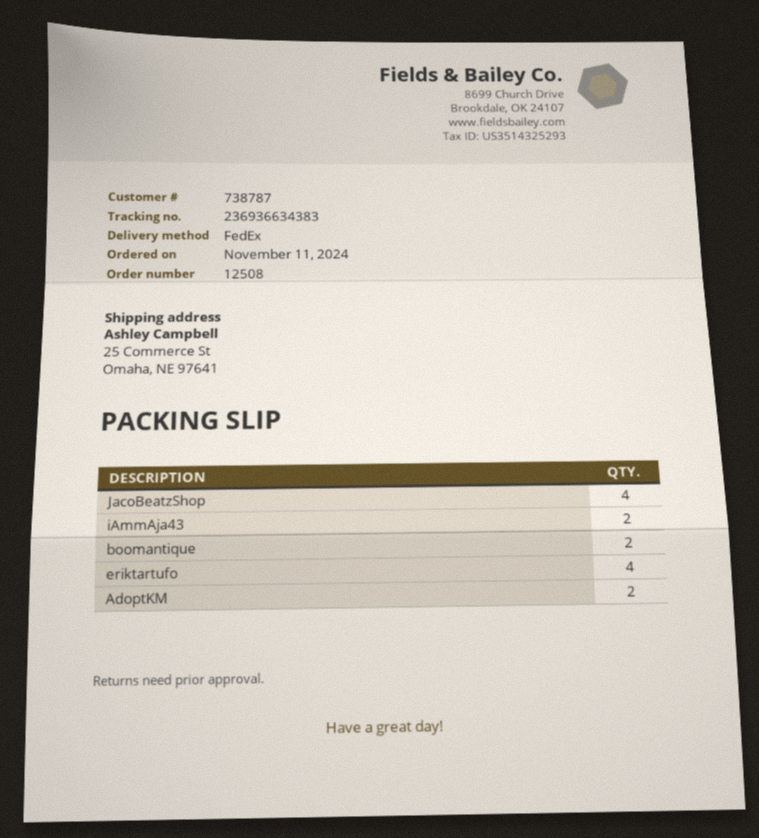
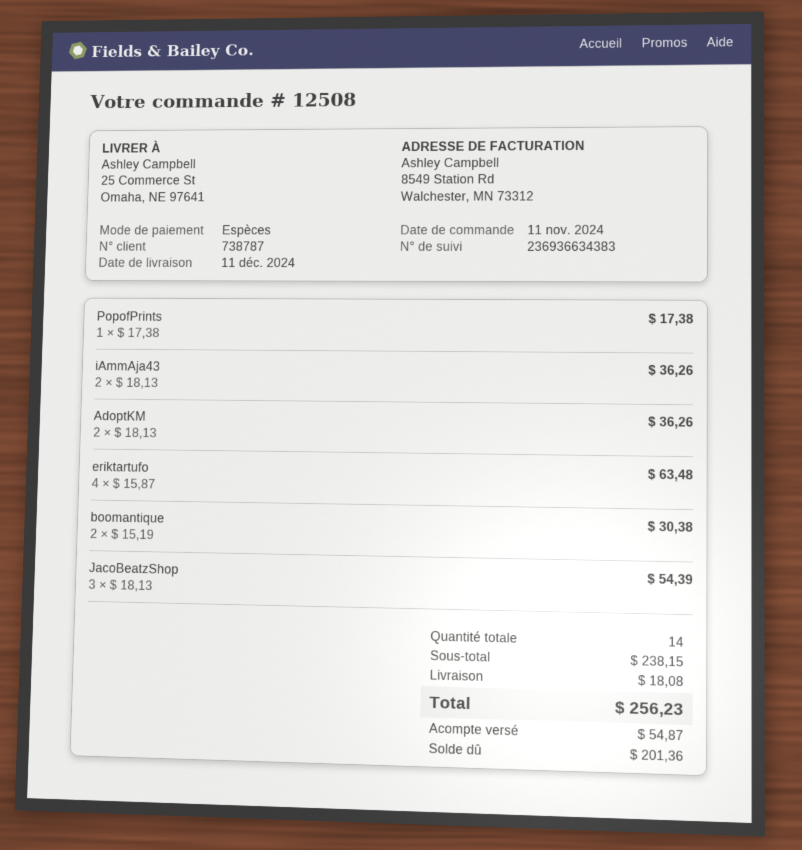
JacoBeatzShop: 4 -> 3
PopofPrints: none -> 1

